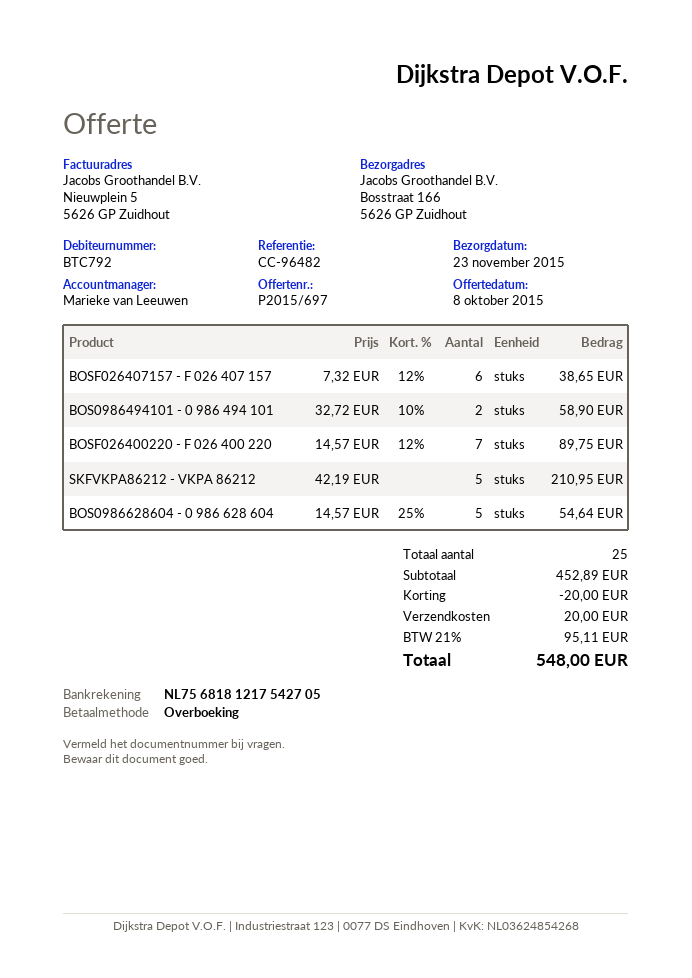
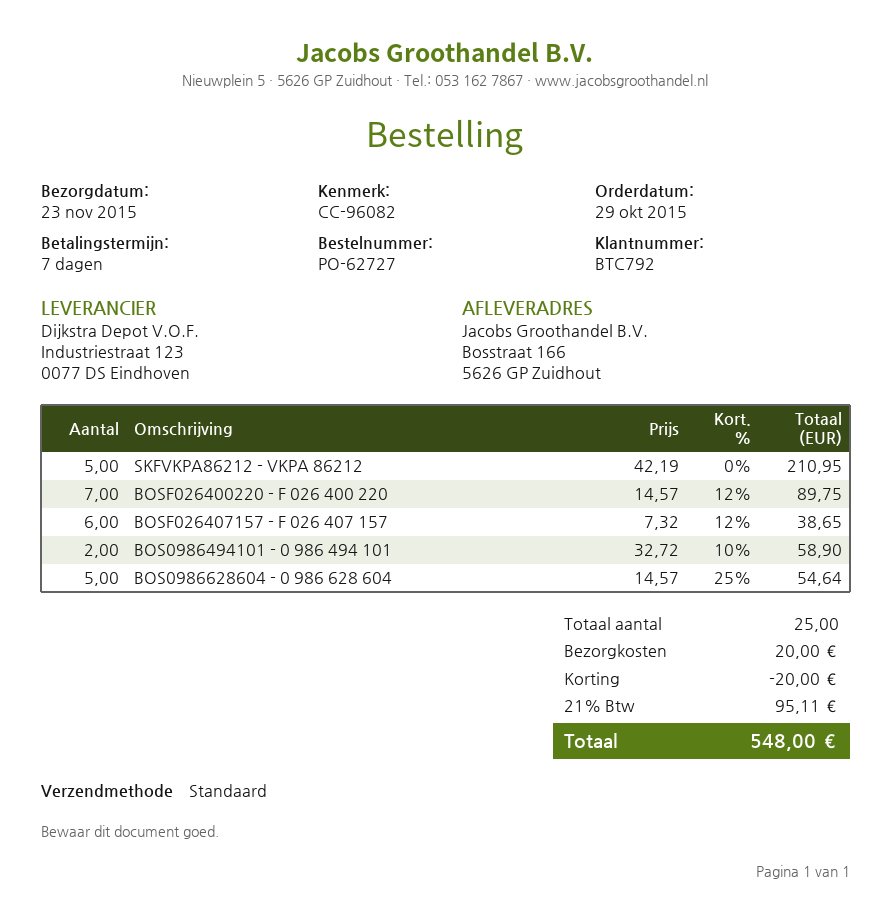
reference: CC-96482 -> CC-96082

